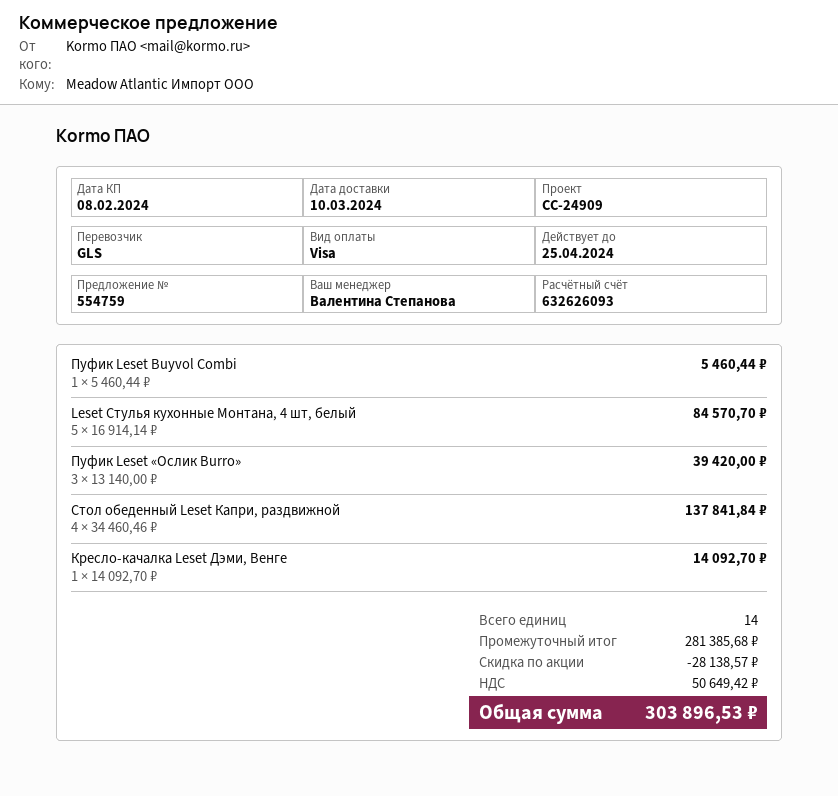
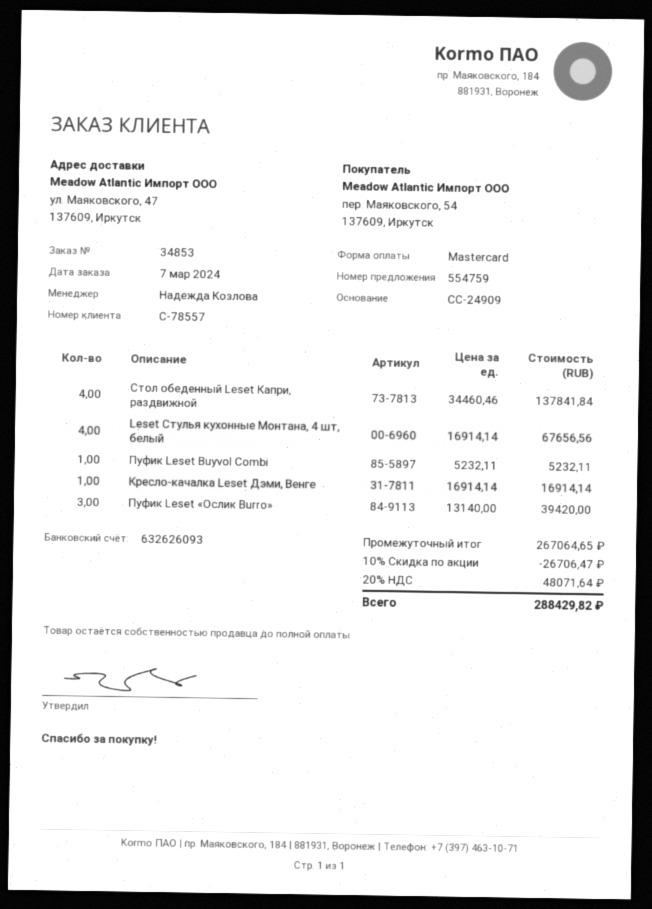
sales rep: Валентина Степанова -> Надежда Козлова
payment method: Visa -> Mastercard
Пуфик Leset Buyvol Combi: 1 x 5460.44 = 5460.44 -> 1 x 5232.11 = 5232.11
Leset Стулья кухонные Монтана, 4 шт, белый: 5 x 16914.14 = 84570.70 -> 4 x 16914.14 = 67656.56
Кресло-качалка Leset Дэми, Венге: 1 x 14092.70 = 14092.70 -> 1 x 16914.14 = 16914.14
subtotal: 281385.68 -> 267064.65
discount: 28138.57 -> 26706.47
tax: 50649.42 -> 48071.64
total: 303896.53 -> 288429.82

